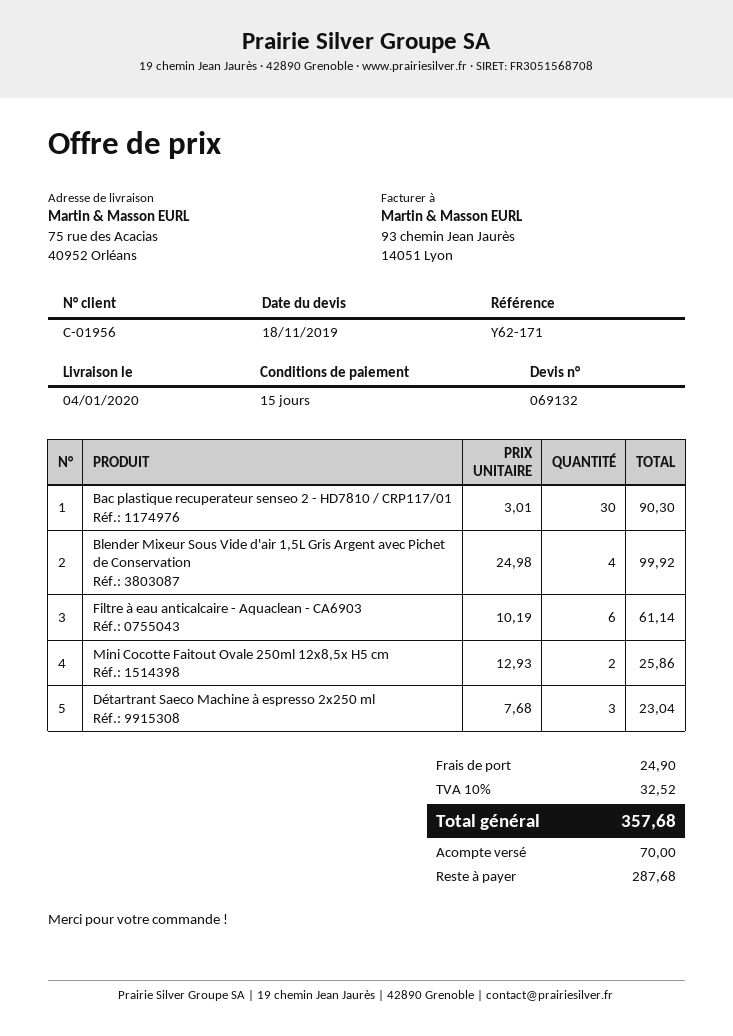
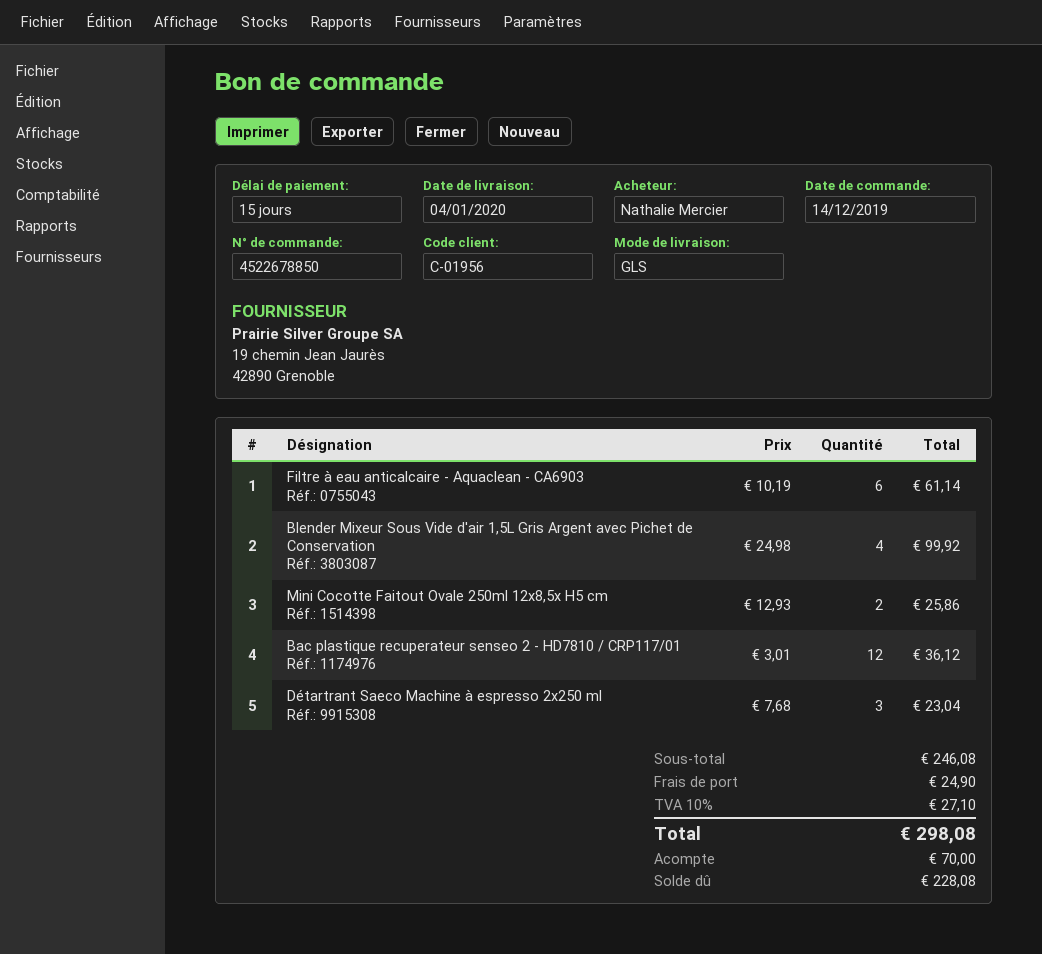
Bac plastique recuperateur senseo 2 - HD7810 / CRP117/01: 30 x 3.01 = 90.30 -> 12 x 3.01 = 36.12
tax: 10% = 32.52 -> 10% = 27.10
total: 357.68 -> 298.08
balance: 287.68 -> 228.08

